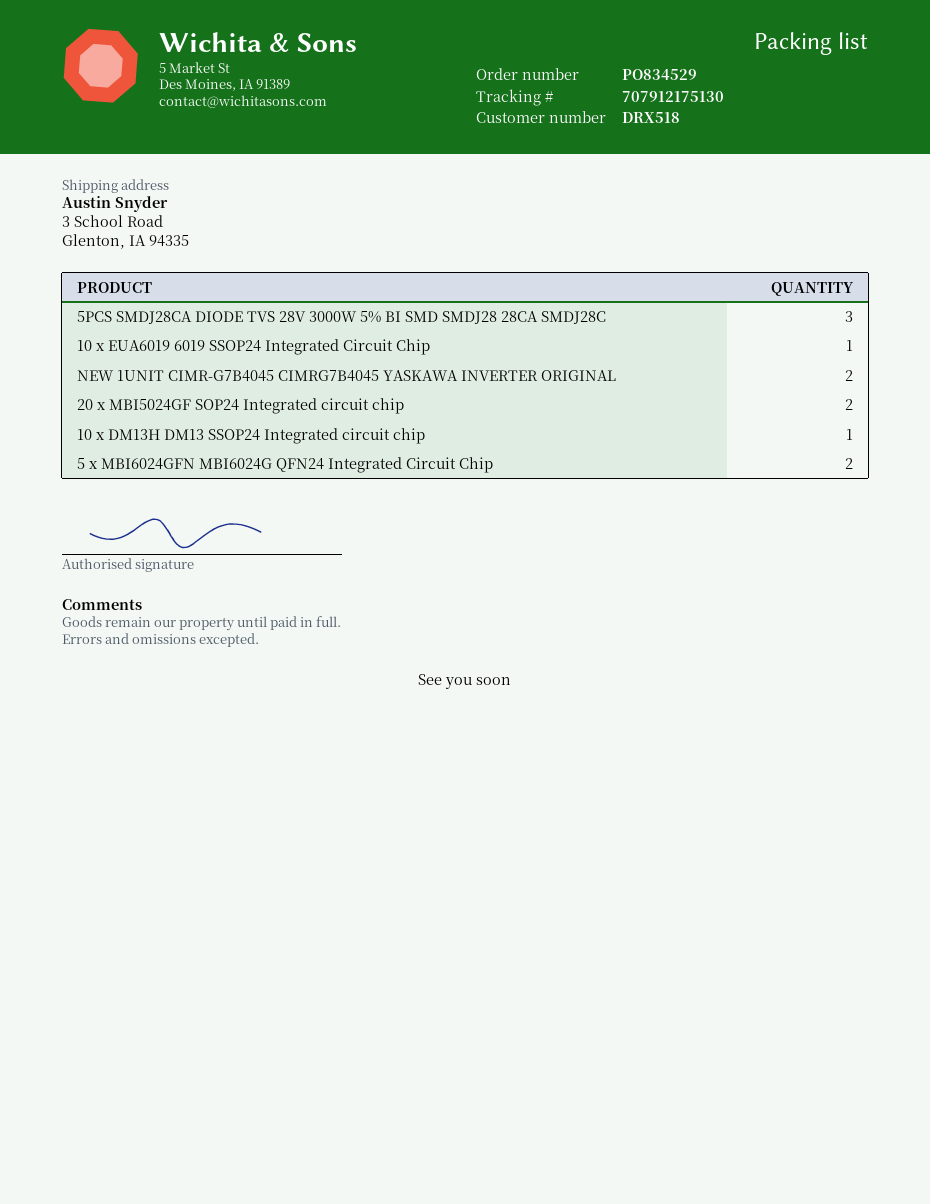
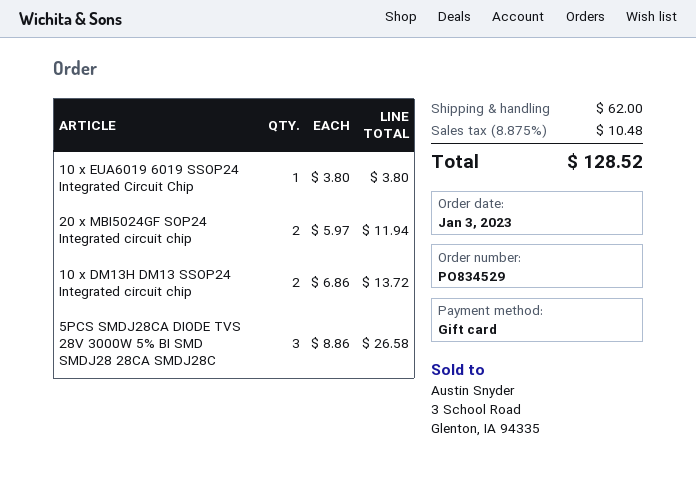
NEW 1UNIT CIMR-G7B4045 CIMRG7B4045 YASKAWA INVERTER ORIGINAL: 2 -> none
10 x DM13H DM13 SSOP24 Integrated circuit chip: 1 -> 2
5 x MBI6024GFN MBI6024G QFN24 Integrated Circuit Chip: 2 -> none

